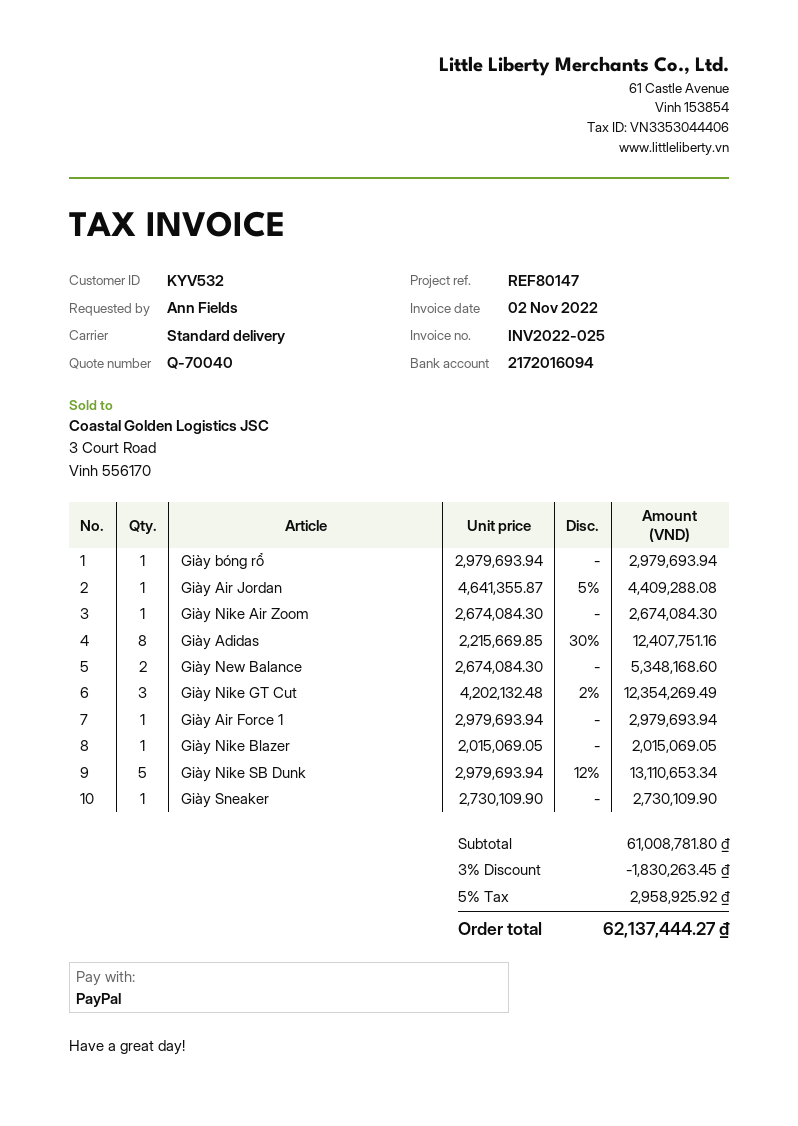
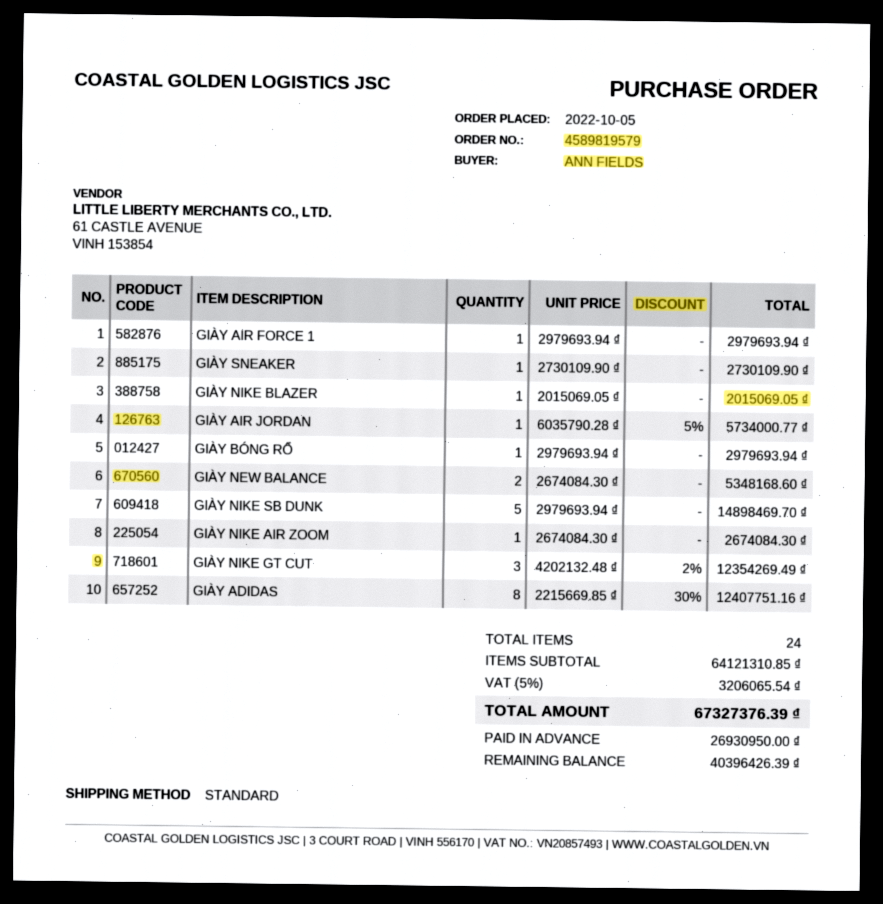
Giày Air Jordan: 1 x 4641355.87 - 5% = 4409288.08 -> 1 x 6035790.28 - 5% = 5734000.77
Giày Nike SB Dunk: 5 x 2979693.94 - 12% = 13110653.34 -> 5 x 2979693.94 = 14898469.70
subtotal: 61008781.80 -> 64121310.85
discount: 3% = 1830263.45 -> none
tax: 5% = 2958925.92 -> 5% = 3206065.54
total: 62137444.27 -> 67327376.39

